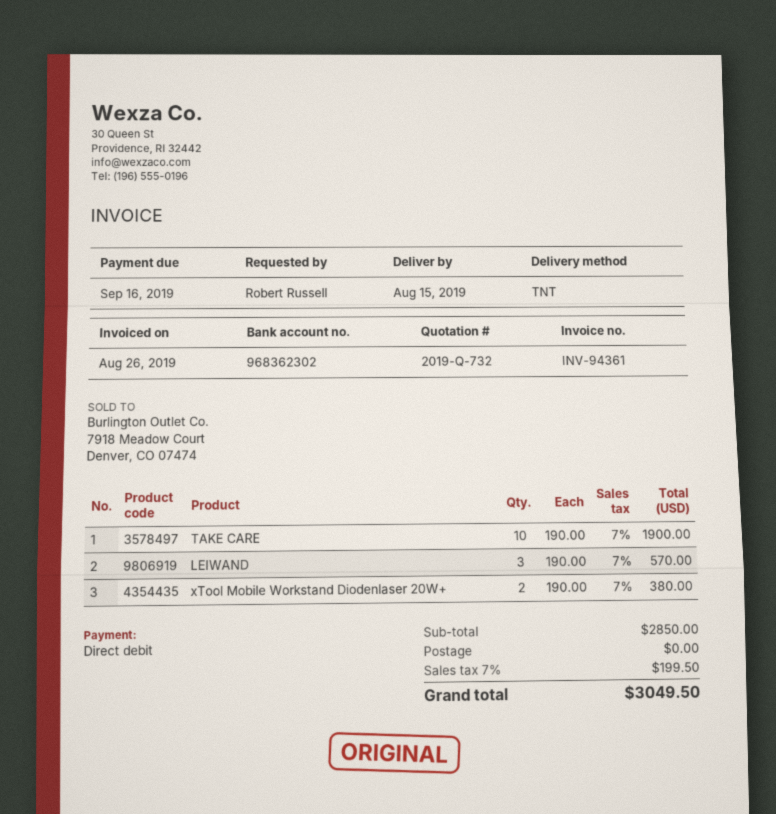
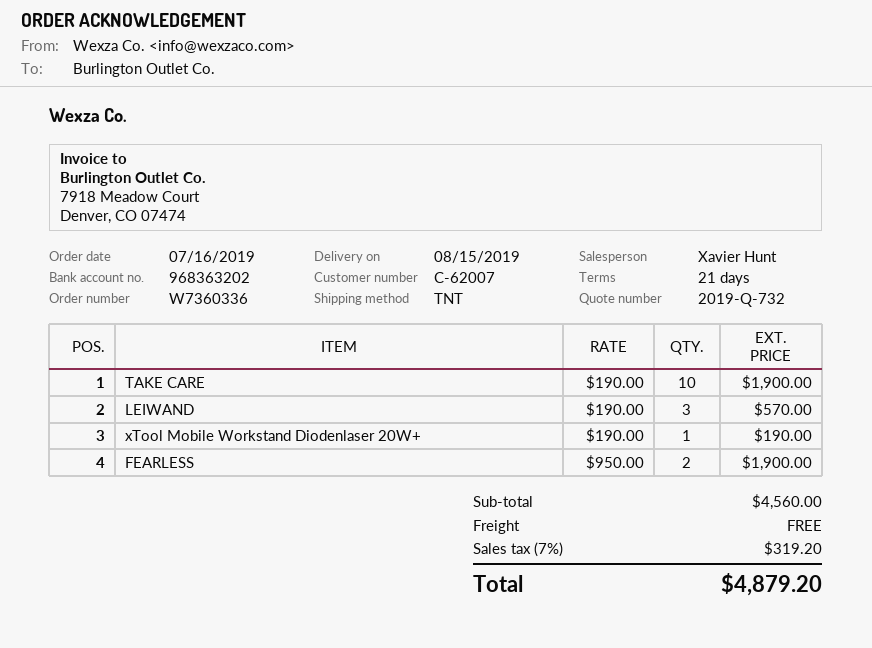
bank account: 968362302 -> 968363202
xTool Mobile Workstand Diodenlaser 20W+: 2 x 190.00 = 380.00 -> 1 x 190.00 = 190.00
FEARLESS: none -> 2 x 950.00 = 1900.00
subtotal: 2850.00 -> 4560.00
tax: 7% = 199.50 -> 7% = 319.20
total: 3049.50 -> 4879.20

